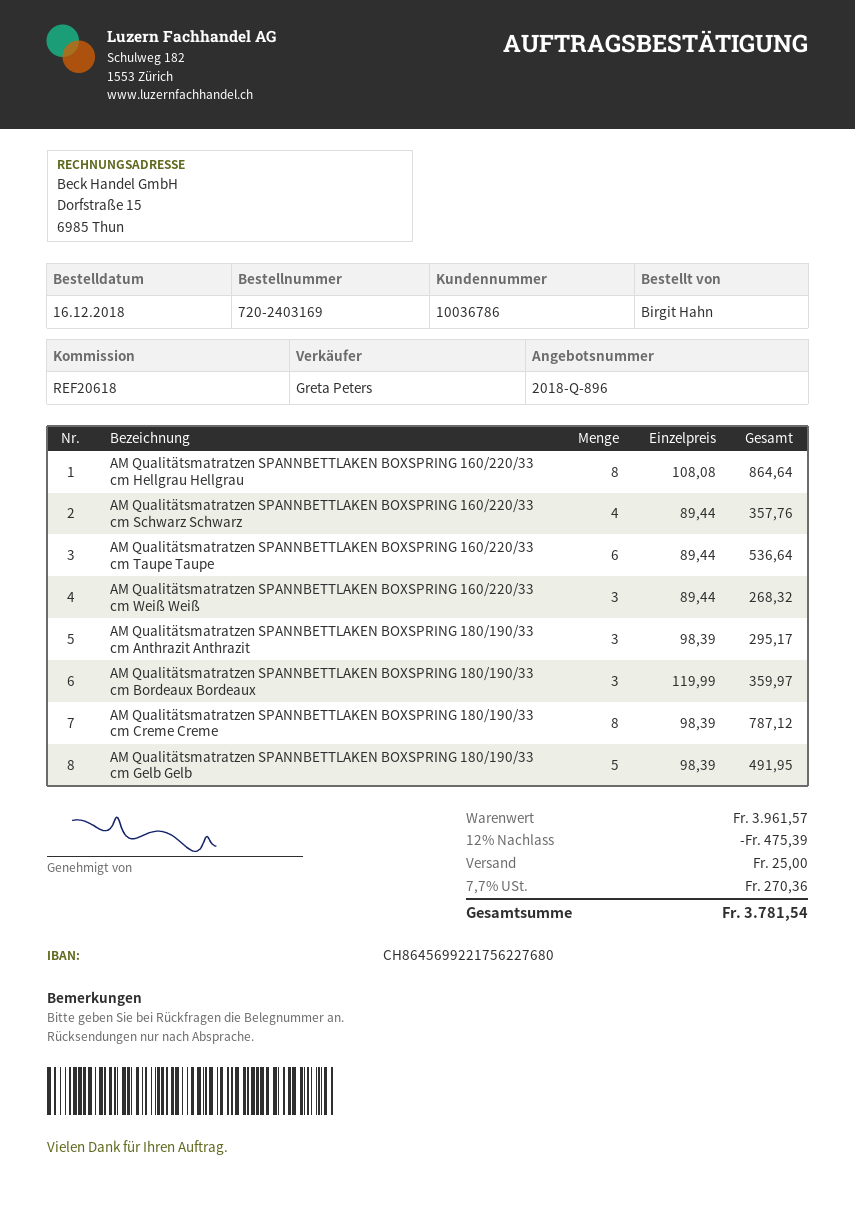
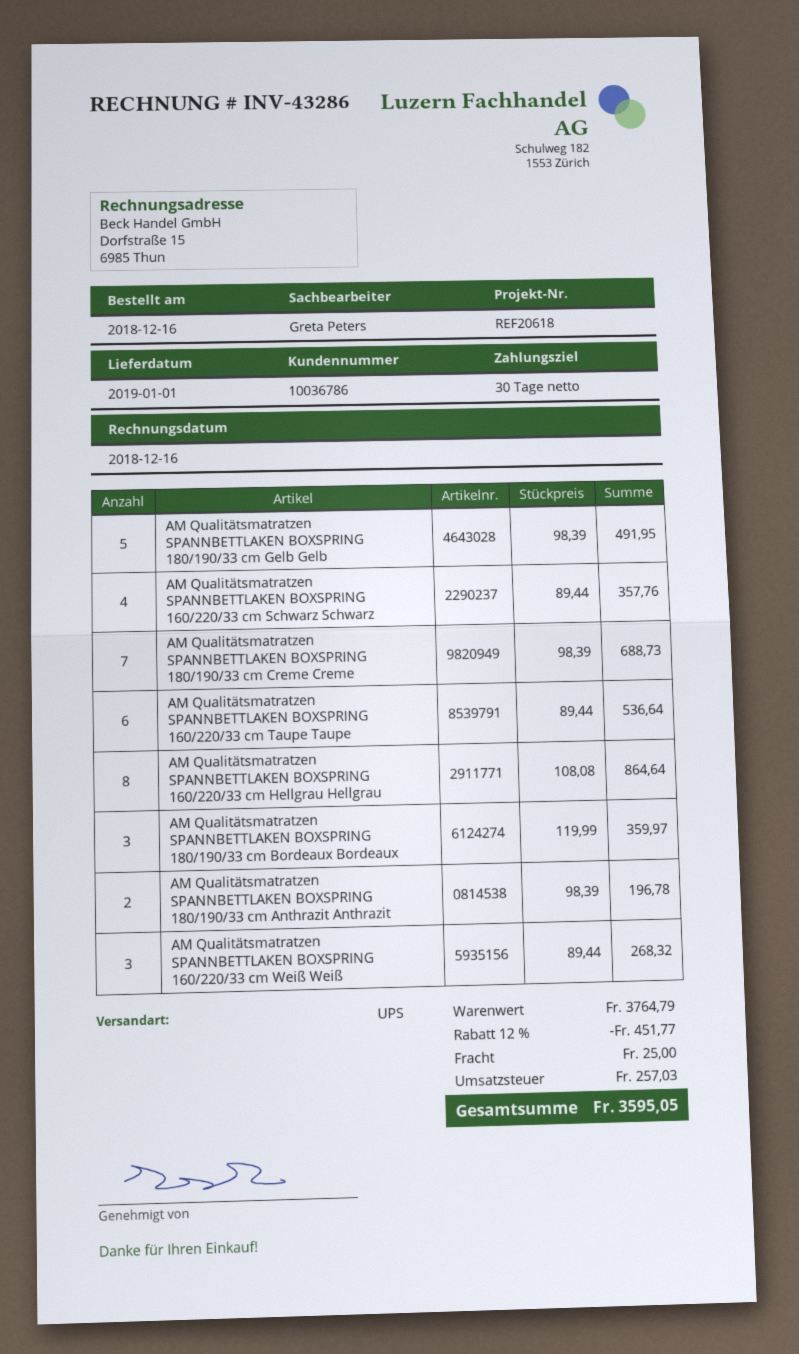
AM Qualitätsmatratzen SPANNBETTLAKEN BOXSPRING 180/190/33 cm Anthrazit Anthrazit: 3 x 98.39 = 295.17 -> 2 x 98.39 = 196.78
AM Qualitätsmatratzen SPANNBETTLAKEN BOXSPRING 180/190/33 cm Creme Creme: 8 x 98.39 = 787.12 -> 7 x 98.39 = 688.73
subtotal: 3961.57 -> 3764.79
discount: 12% = 475.39 -> 12% = 451.77
tax: 270.36 -> 257.03
total: 3781.54 -> 3595.05

